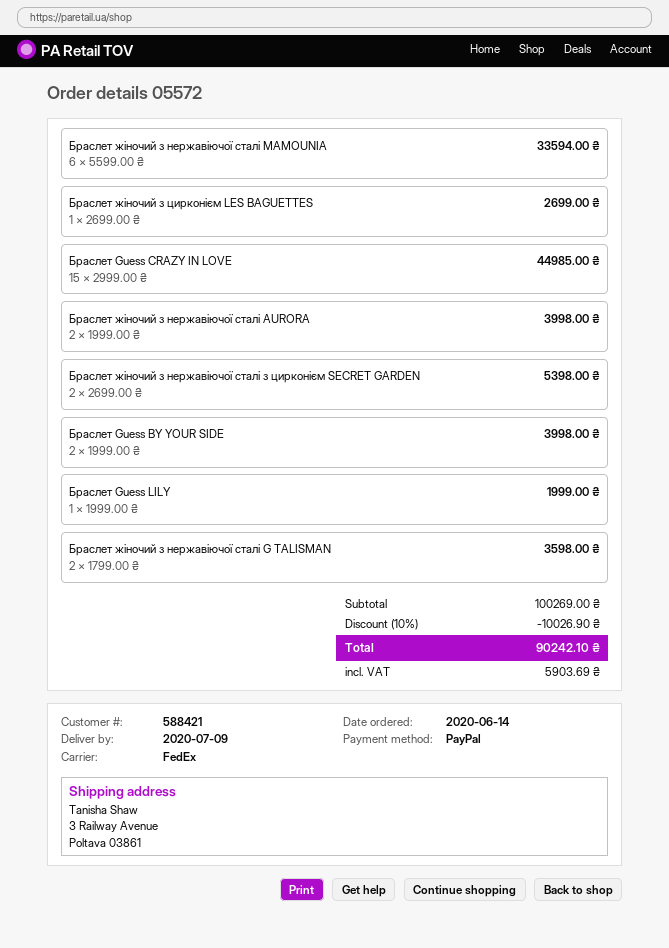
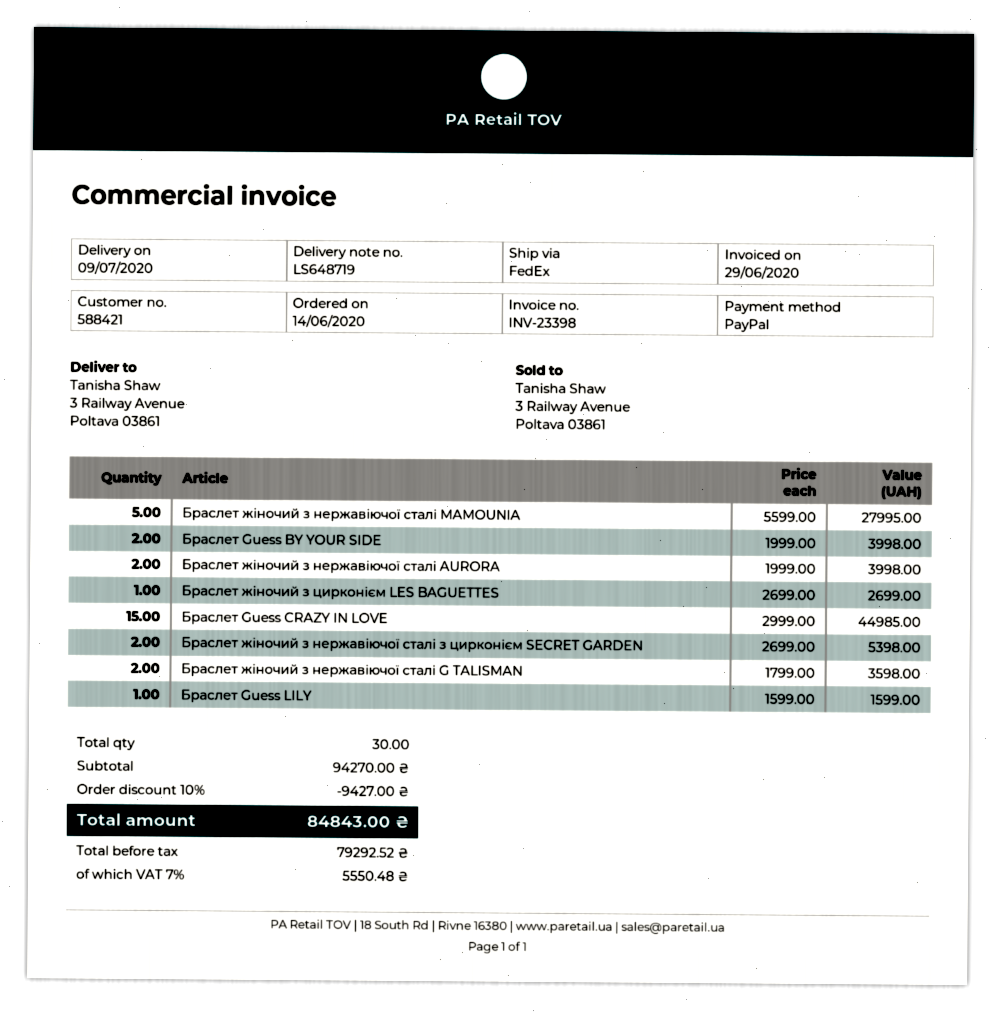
Браслет жіночий з нержавіючої сталі MAMOUNIA: 6 x 5599.00 = 33594.00 -> 5 x 5599.00 = 27995.00
Браслет Guess LILY: 1 x 1999.00 = 1999.00 -> 1 x 1599.00 = 1599.00
subtotal: 100269.00 -> 94270.00
discount: 10% = 10026.90 -> 10% = 9427.00
tax: 5903.69 -> 5550.48
total: 90242.10 -> 84843.00

